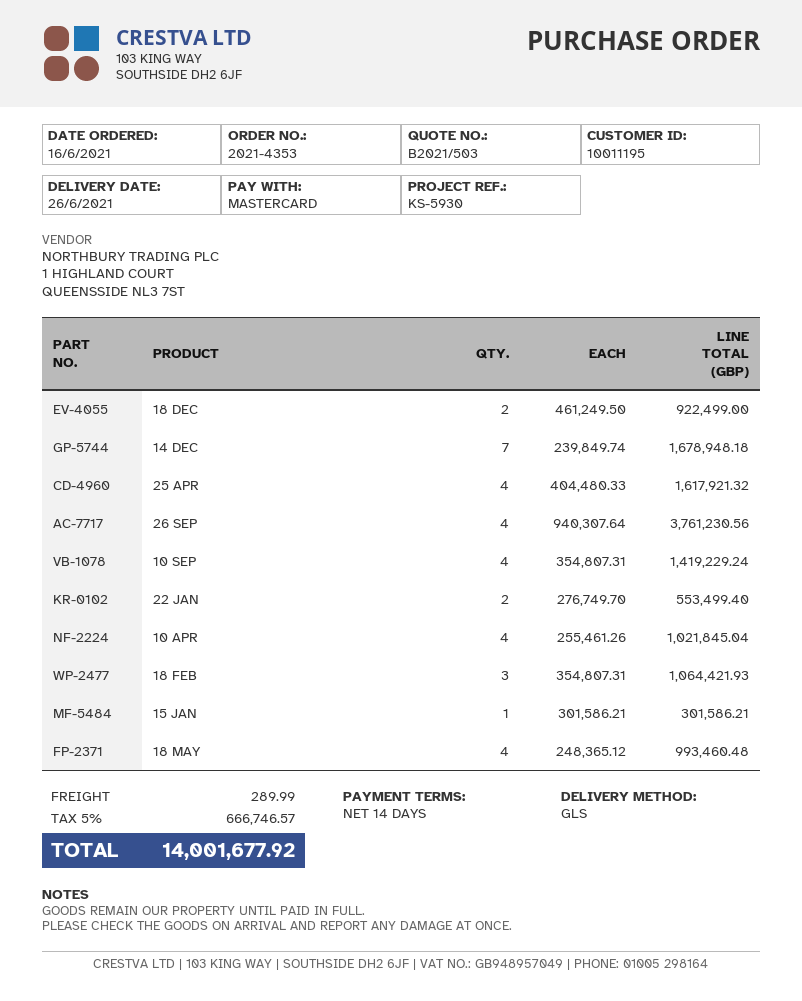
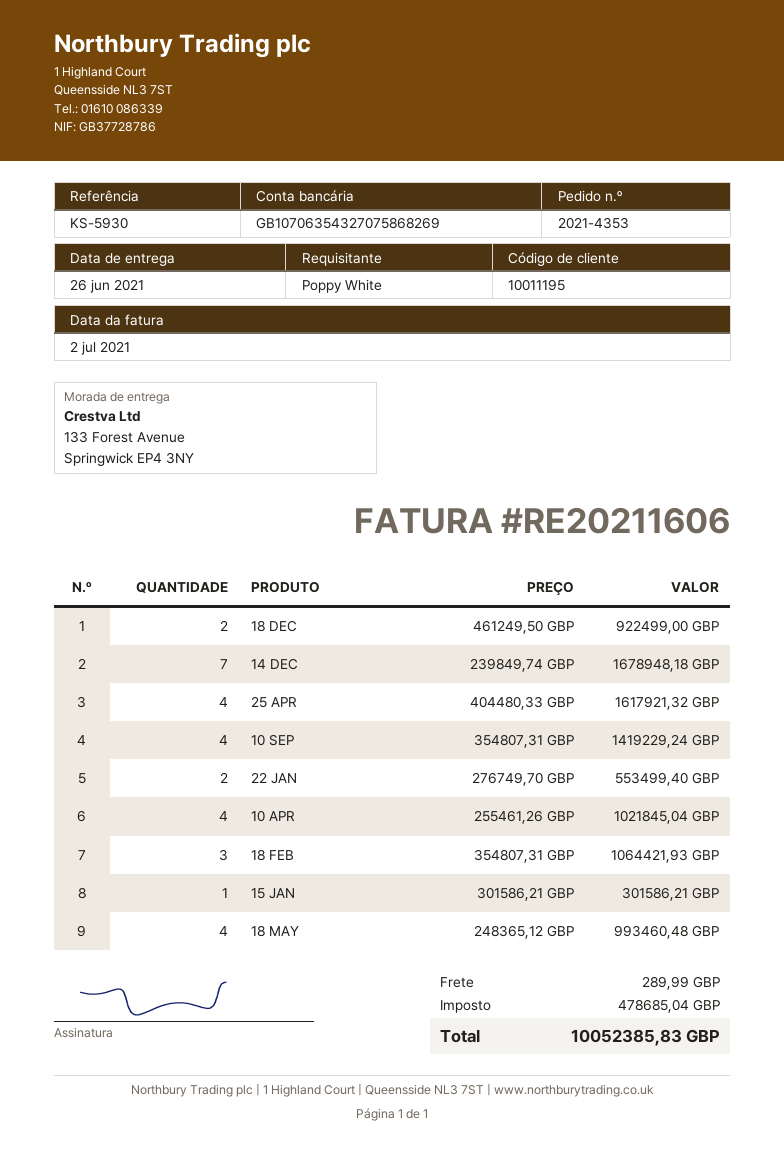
26 SEP: 4 x 940307.64 = 3761230.56 -> none
tax: 666746.57 -> 478685.04
total: 14001677.92 -> 10052385.83

